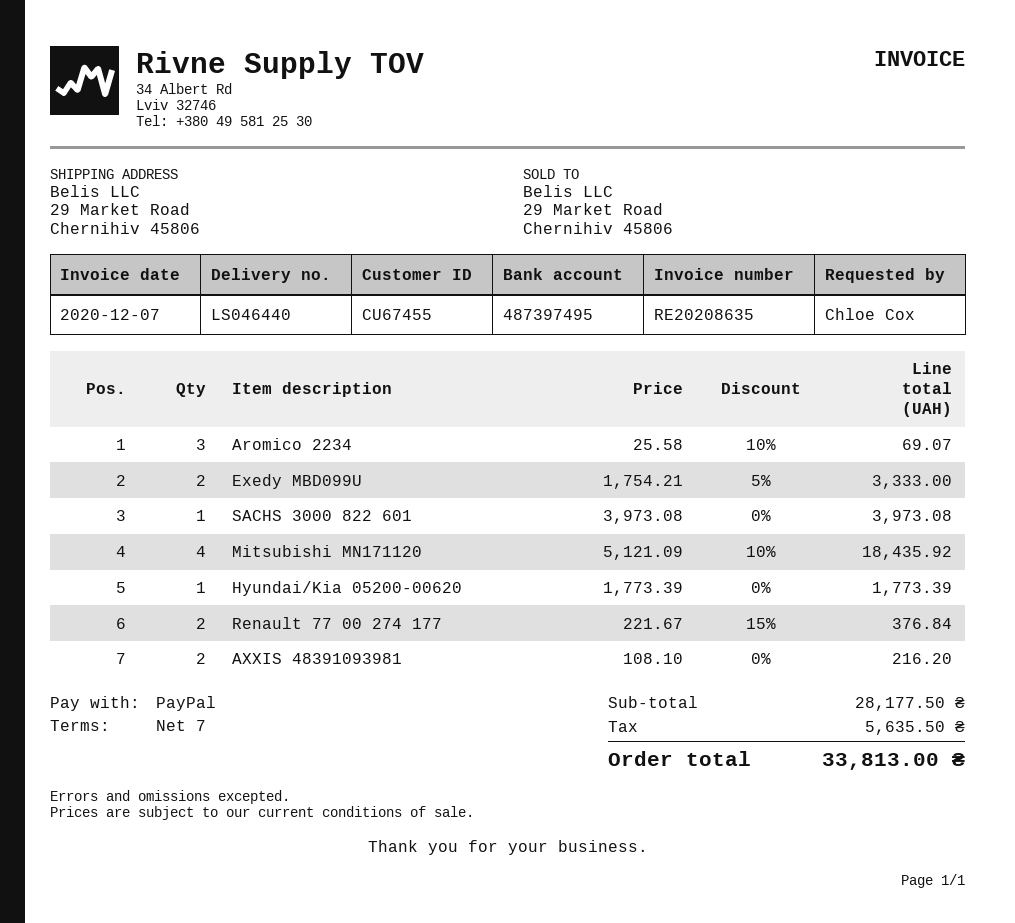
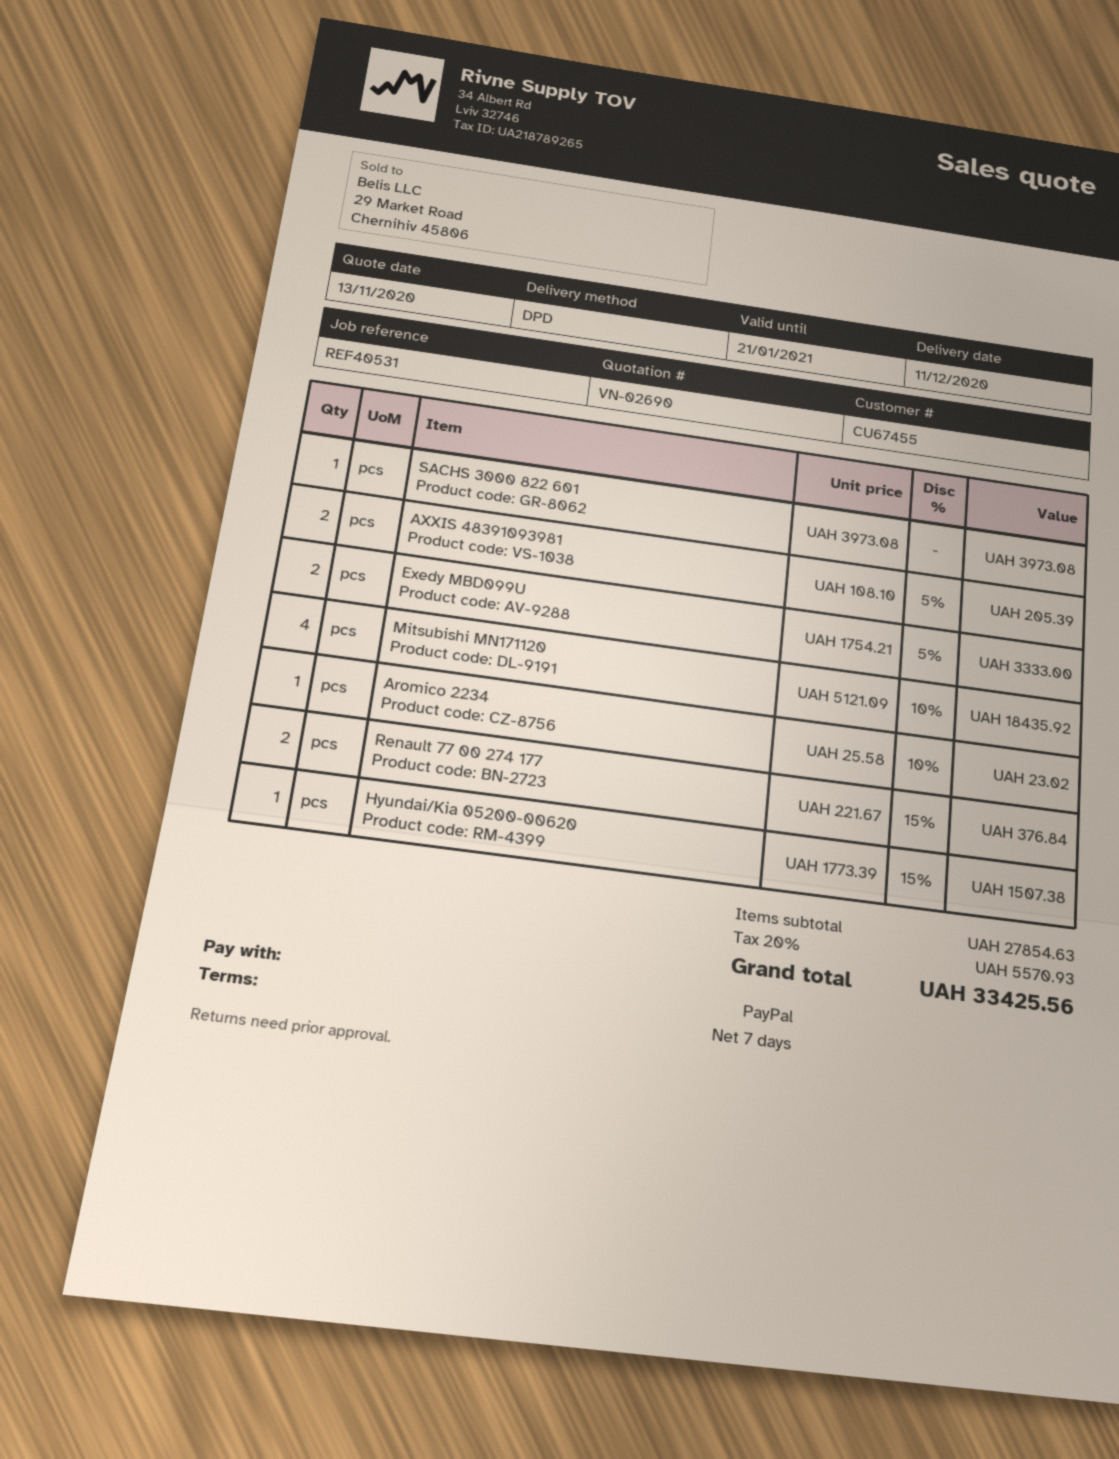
Aromico 2234: 3 x 25.58 - 10% = 69.07 -> 1 x 25.58 - 10% = 23.02
Hyundai/Kia 05200-00620: 1 x 1773.39 = 1773.39 -> 1 x 1773.39 - 15% = 1507.38
AXXIS 48391093981: 2 x 108.10 = 216.20 -> 2 x 108.10 - 5% = 205.39
subtotal: 28177.50 -> 27854.63
tax: 5635.50 -> 5570.93
total: 33813.00 -> 33425.56

